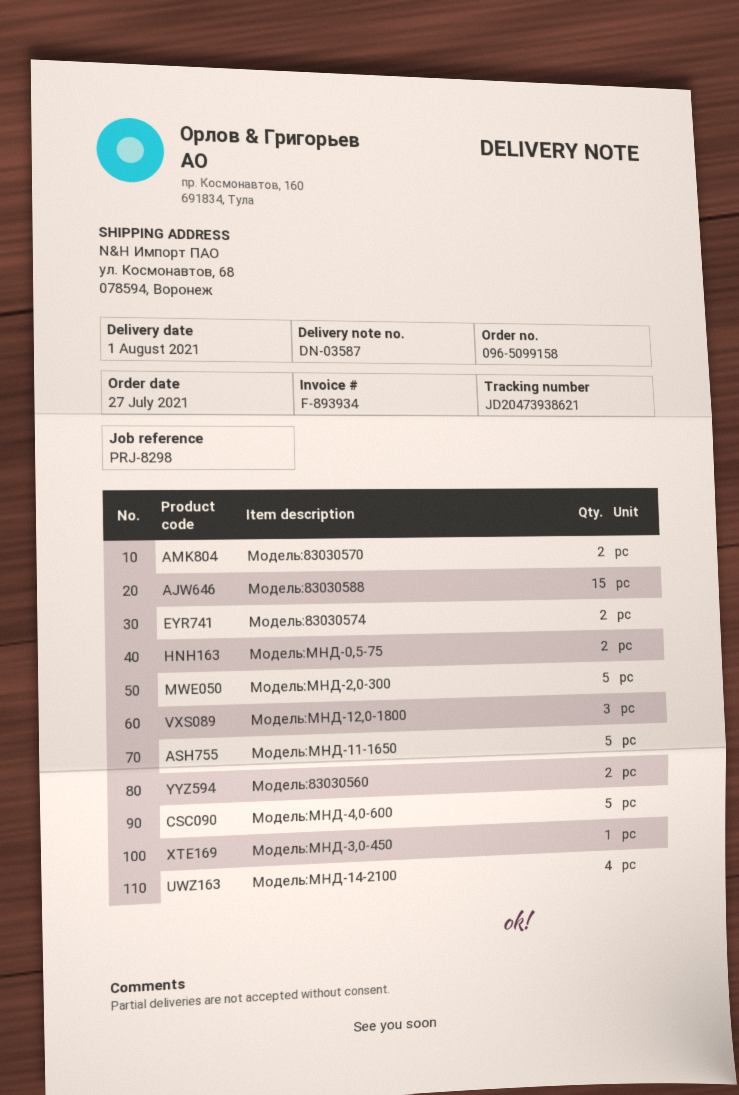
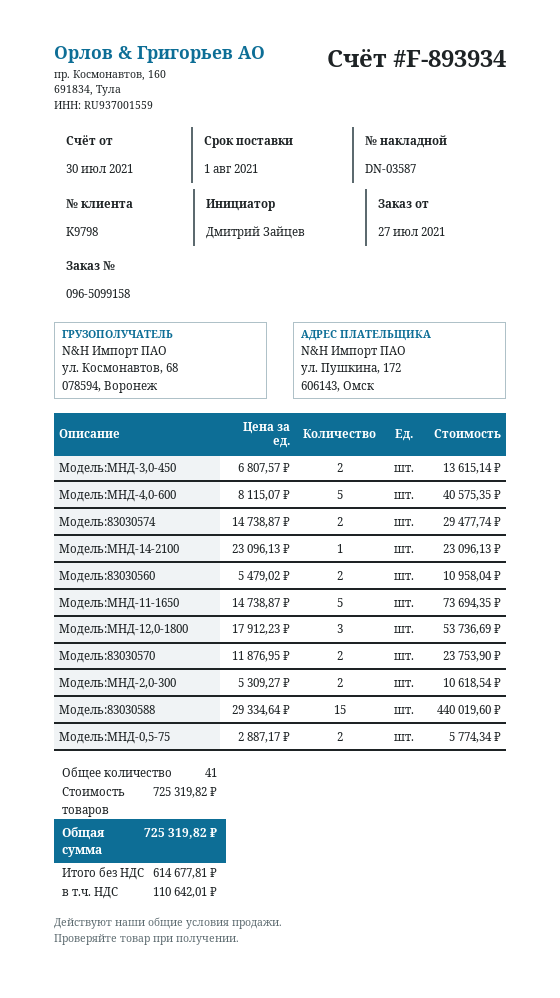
Модель:МНД-2,0-300: 5 -> 2
Модель:МНД-3,0-450: 1 -> 2
Модель:МНД-14-2100: 4 -> 1

